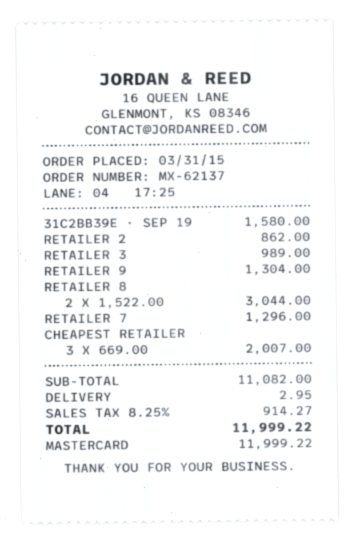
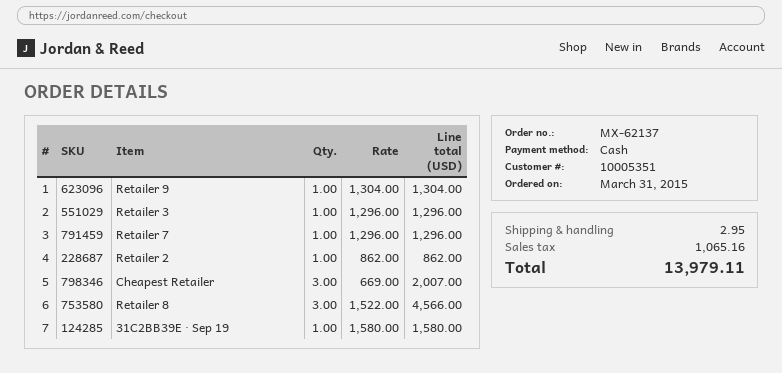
payment method: Mastercard -> cash
RETAILER 3: 1 x 989.00 = 989.00 -> 1 x 1296.00 = 1296.00
RETAILER 8: 2 x 1522.00 = 3044.00 -> 3 x 1522.00 = 4566.00
tax: 914.27 -> 1065.16
total: 11999.22 -> 13979.11

